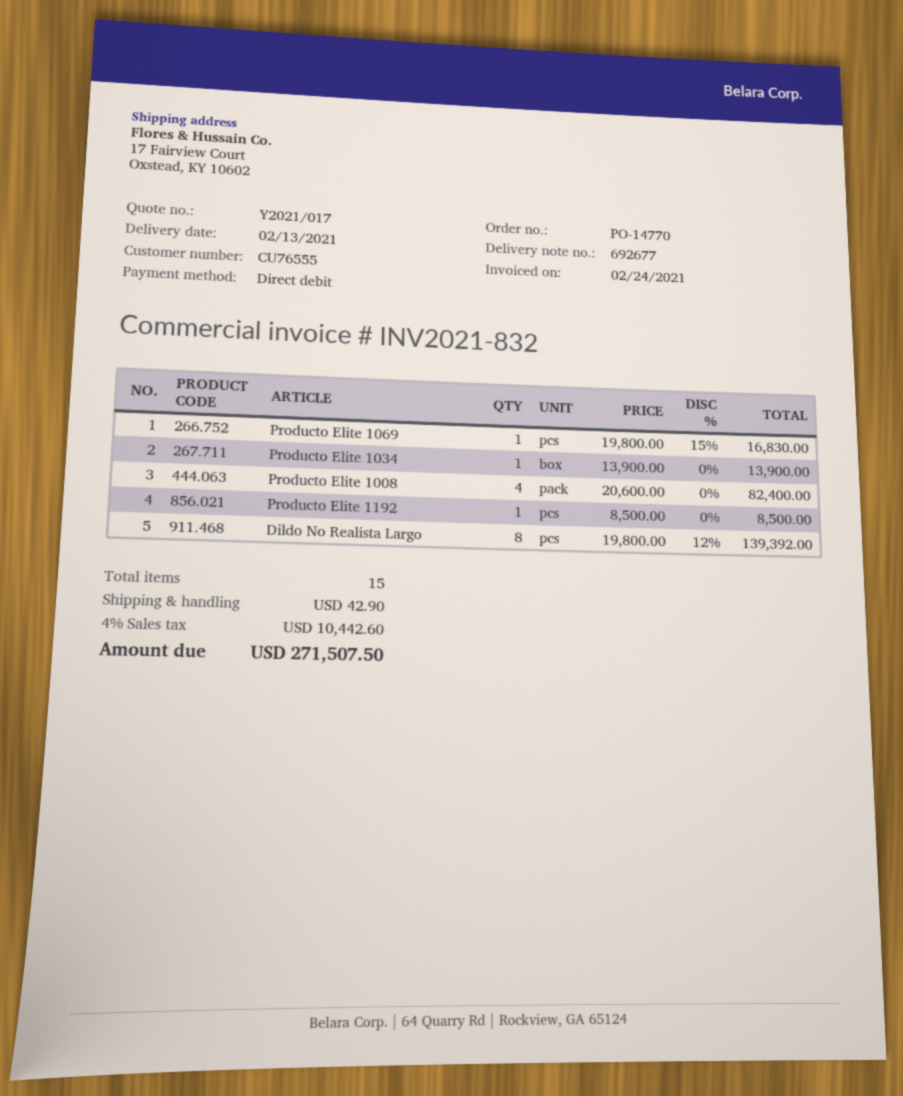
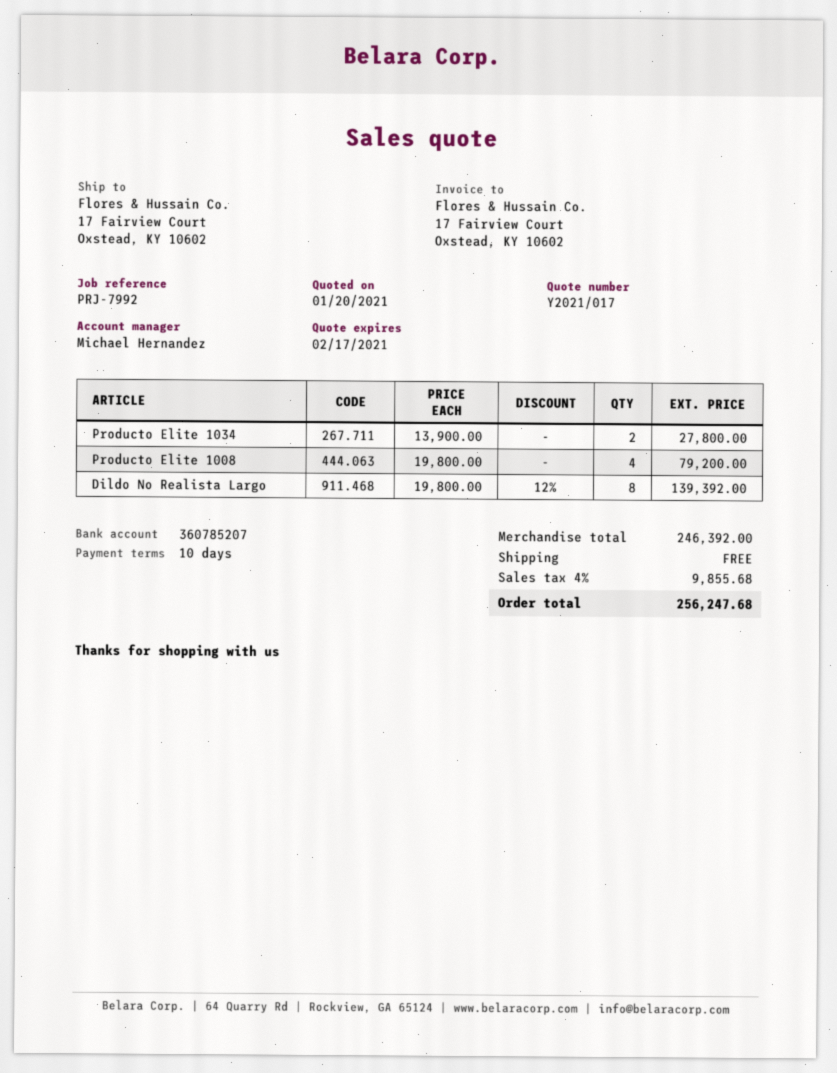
Producto Elite 1069: 1 x 19800.00 - 15% = 16830.00 -> none
Producto Elite 1034: 1 x 13900.00 = 13900.00 -> 2 x 13900.00 = 27800.00
Producto Elite 1008: 4 x 20600.00 = 82400.00 -> 4 x 19800.00 = 79200.00
Producto Elite 1192: 1 x 8500.00 = 8500.00 -> none
shipping: 42.90 -> 0.00
tax: 4% = 10442.60 -> 4% = 9855.68
total: 271507.50 -> 256247.68

